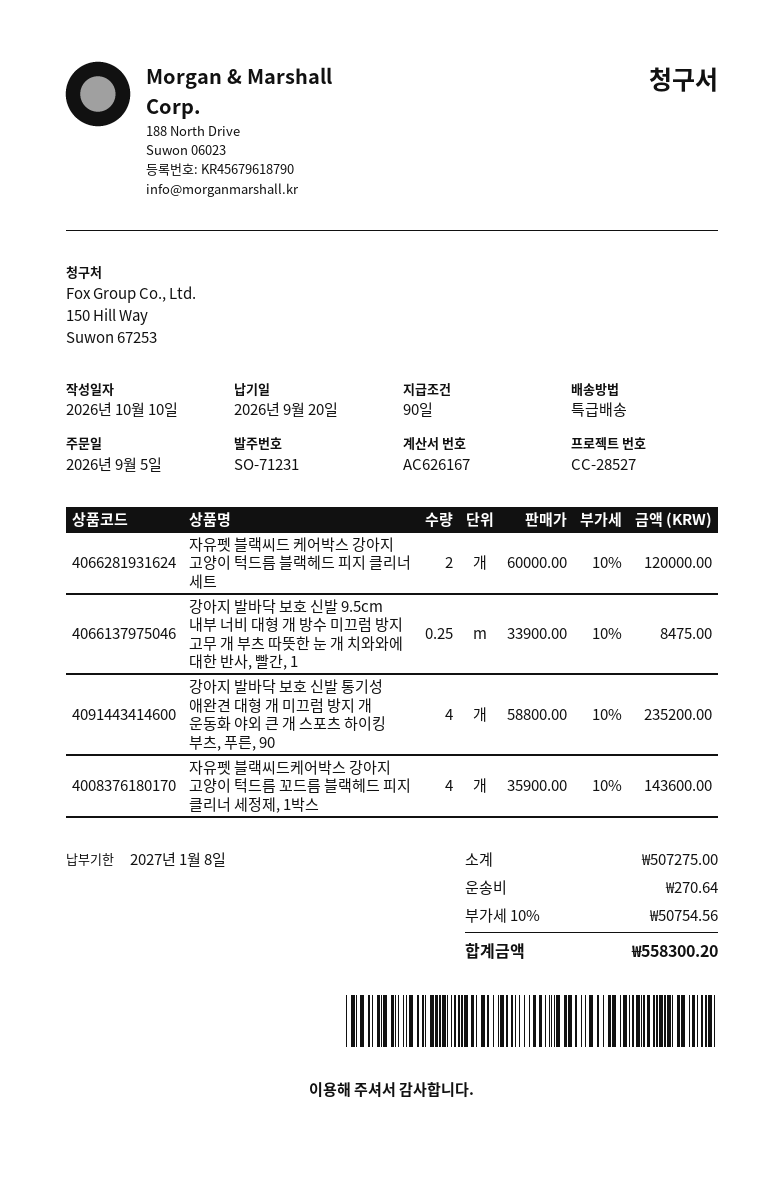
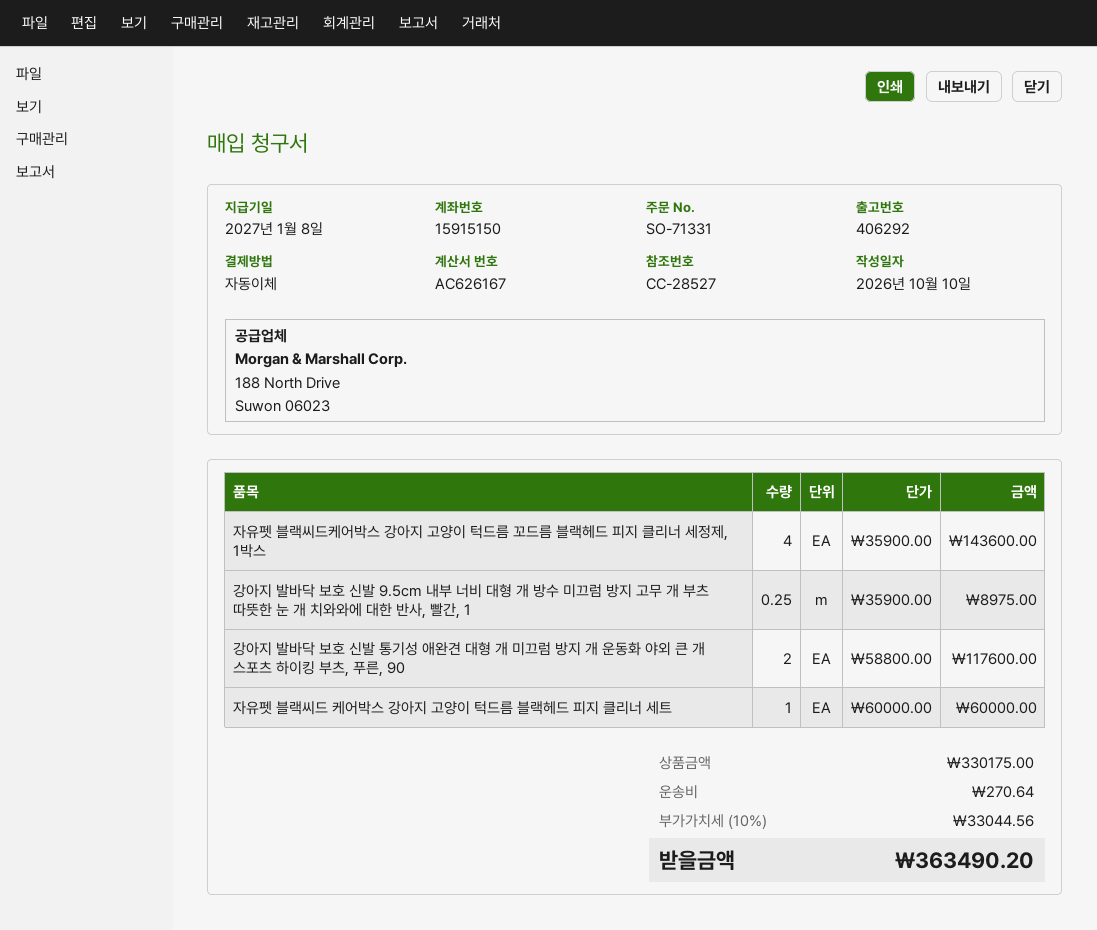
order number: SO-71231 -> SO-71331
자유펫 블랙씨드 케어박스 강아지 고양이 턱드름 블랙헤드 피지 클리너 세트: 2 x 60000.00 = 120000.00 -> 1 x 60000.00 = 60000.00
강아지 발바닥 보호 신발 9.5cm 내부 너비 대형 개 방수 미끄럼 방지 고무 개 부츠 따뜻한 눈 개 치와와에 대한 반사, 빨간, 1: 0.25 x 33900.00 = 8475.00 -> 0.25 x 35900.00 = 8975.00
강아지 발바닥 보호 신발 통기성 애완견 대형 개 미끄럼 방지 개 운동화 야외 큰 개 스포츠 하이킹 부츠, 푸른, 90: 4 x 58800.00 = 235200.00 -> 2 x 58800.00 = 117600.00
subtotal: 507275.00 -> 330175.00
tax: 10% = 50754.56 -> 10% = 33044.56
total: 558300.20 -> 363490.20

